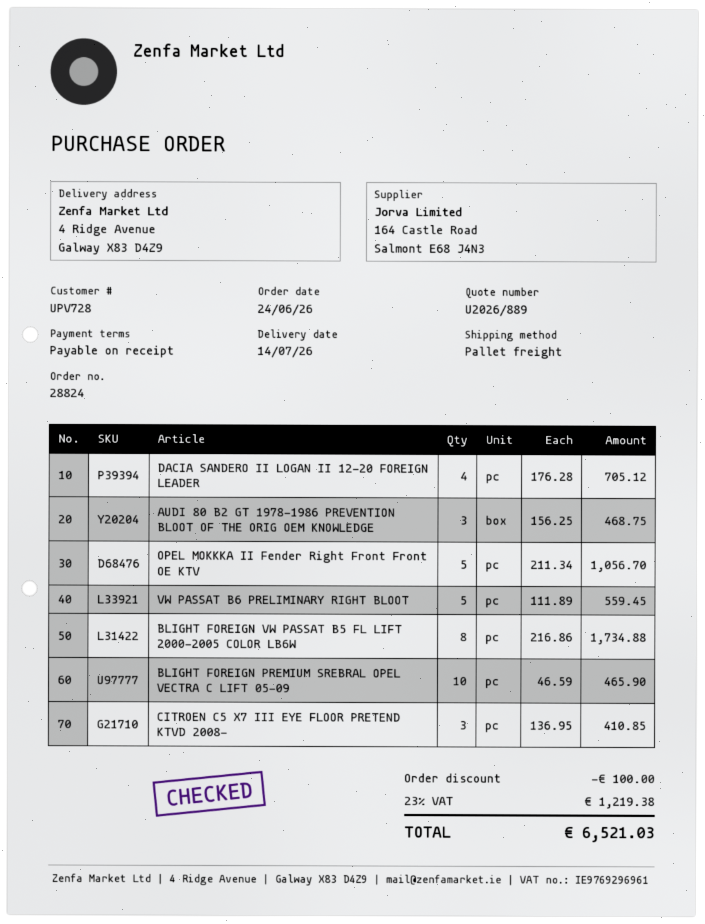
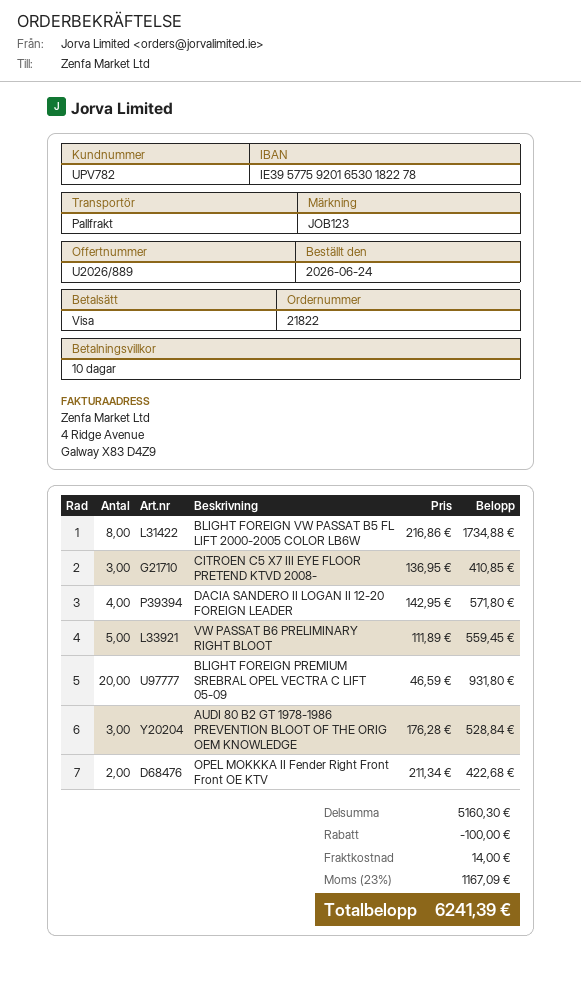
order number: 28824 -> 21822
payment terms: on receipt -> 10 days
customer number: UPV728 -> UPV782
DACIA SANDERO II LOGAN II 12-20 FOREIGN LEADER: 4 x 176.28 = 705.12 -> 4 x 142.95 = 571.80
AUDI 80 B2 GT 1978-1986 PREVENTION BLOOT OF THE ORIG OEM KNOWLEDGE: 3 x 156.25 = 468.75 -> 3 x 176.28 = 528.84
OPEL MOKKKA II Fender Right Front Front OE KTV: 5 x 211.34 = 1056.70 -> 2 x 211.34 = 422.68
BLIGHT FOREIGN PREMIUM SREBRAL OPEL VECTRA C LIFT 05-09: 10 x 46.59 = 465.90 -> 20 x 46.59 = 931.80
shipping: none -> 14.00
tax: 23% = 1219.38 -> 23% = 1167.09
total: 6521.03 -> 6241.39

